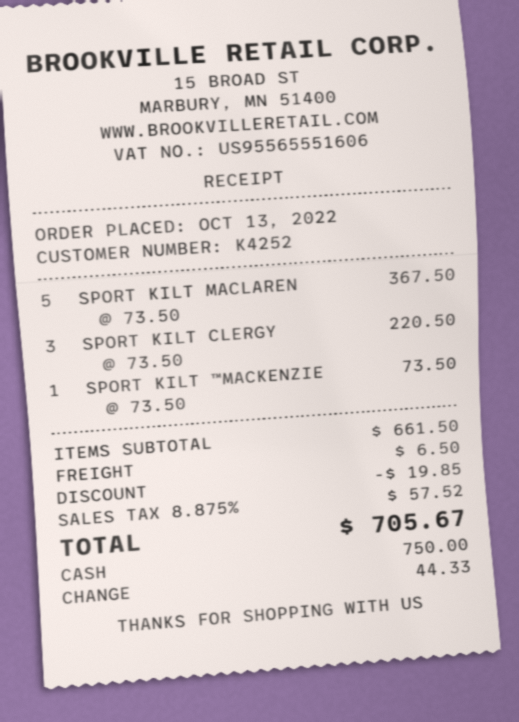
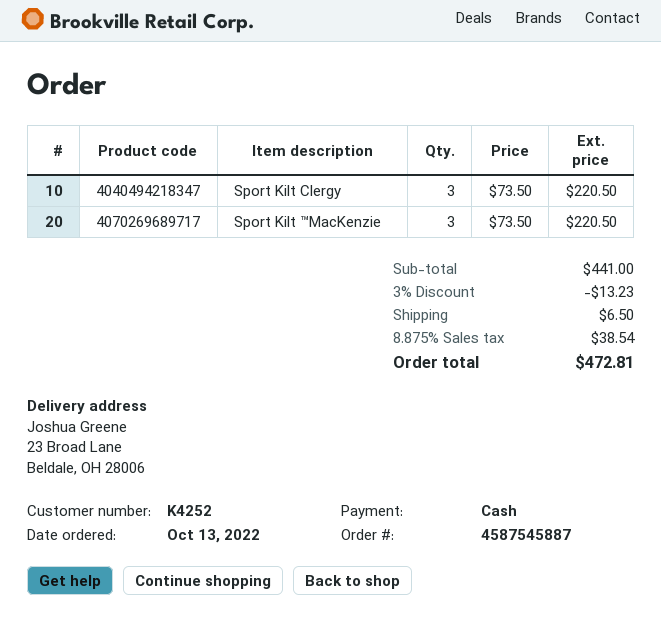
SPORT KILT MACLAREN: 5 x 73.50 = 367.50 -> none
SPORT KILT ™MACKENZIE: 1 x 73.50 = 73.50 -> 3 x 73.50 = 220.50
subtotal: 661.50 -> 441.00
discount: 19.85 -> 13.23
tax: 8.875% = 57.52 -> 8.875% = 38.54
total: 705.67 -> 472.81

